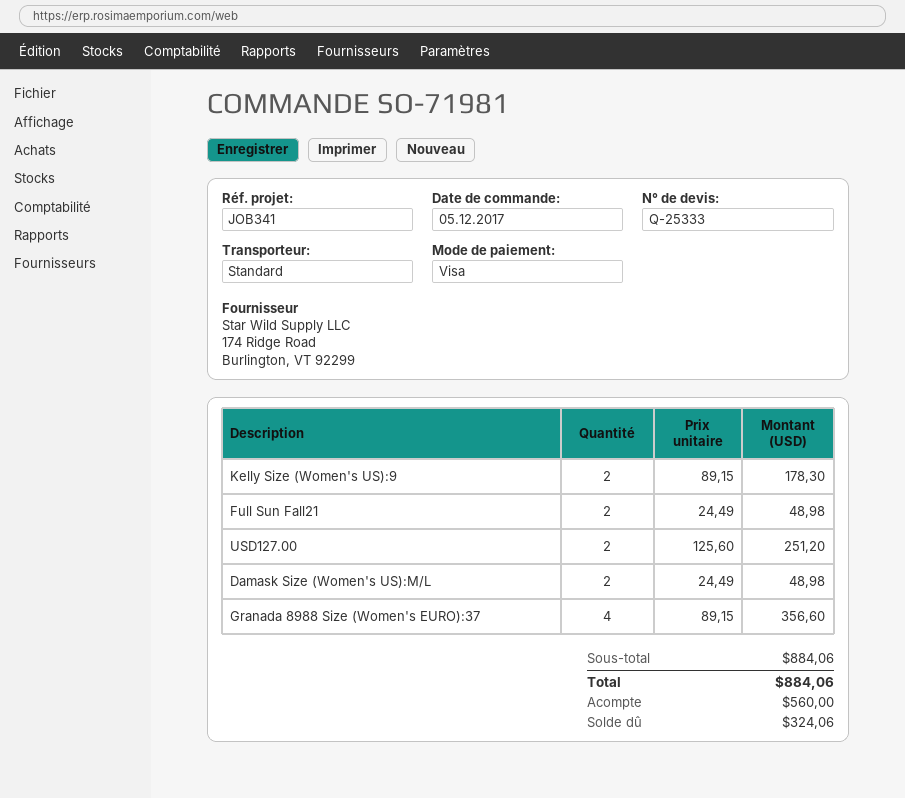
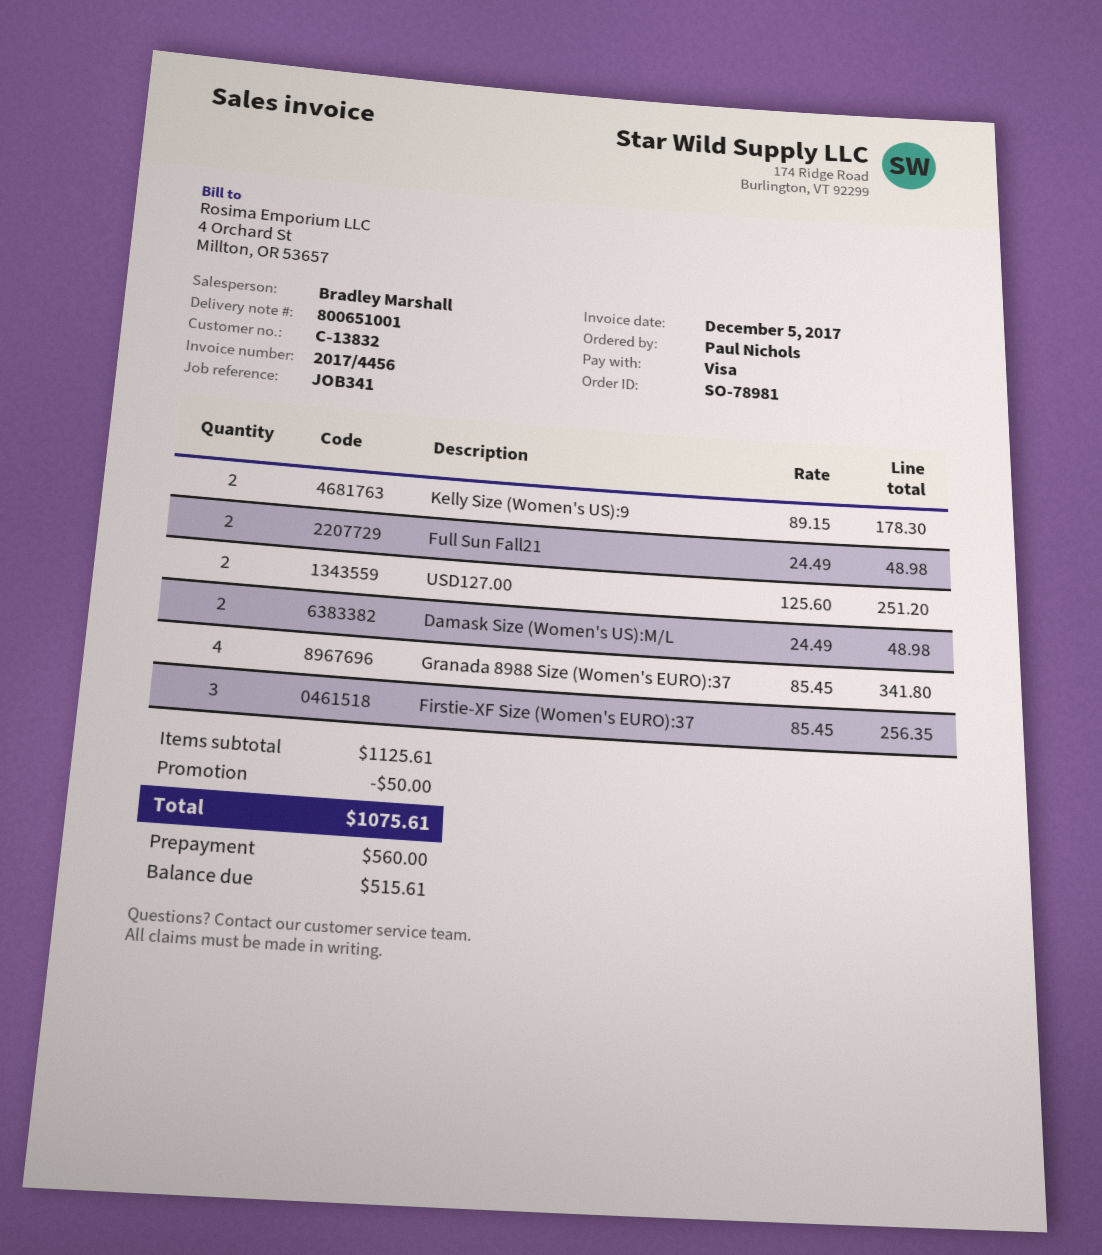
order number: SO-71981 -> SO-78981
Granada 8988 Size (Women's EURO):37: 4 x 89.15 = 356.60 -> 4 x 85.45 = 341.80
Firstie-XF Size (Women's EURO):37: none -> 3 x 85.45 = 256.35
subtotal: 884.06 -> 1125.61
discount: none -> 50.00
total: 884.06 -> 1075.61
balance: 324.06 -> 515.61

